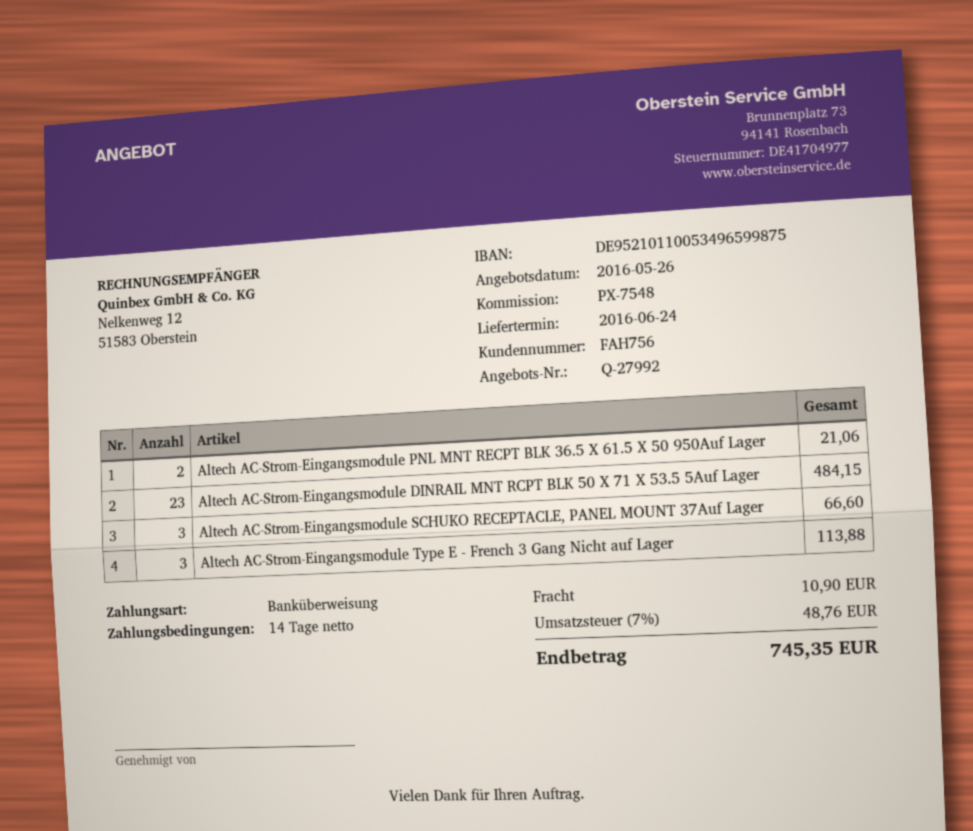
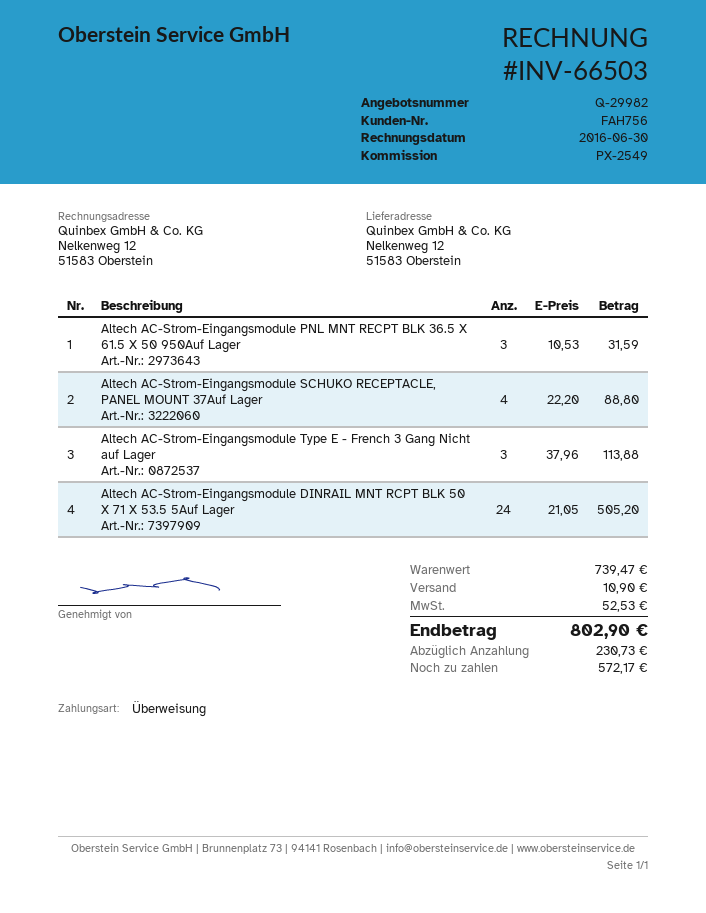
quote number: Q-27992 -> Q-29982
reference: PX-7548 -> PX-2549
Altech AC-Strom-Eingangsmodule PNL MNT RECPT BLK 36.5 X 61.5 X 50 950Auf Lager: 2 for 21.06 -> 3 for 31.59
Altech AC-Strom-Eingangsmodule DINRAIL MNT RCPT BLK 50 X 71 X 53.5 5Auf Lager: 23 for 484.15 -> 24 for 505.20
Altech AC-Strom-Eingangsmodule SCHUKO RECEPTACLE, PANEL MOUNT 37Auf Lager: 3 for 66.60 -> 4 for 88.80
tax: 48.76 -> 52.53
total: 745.35 -> 802.90

